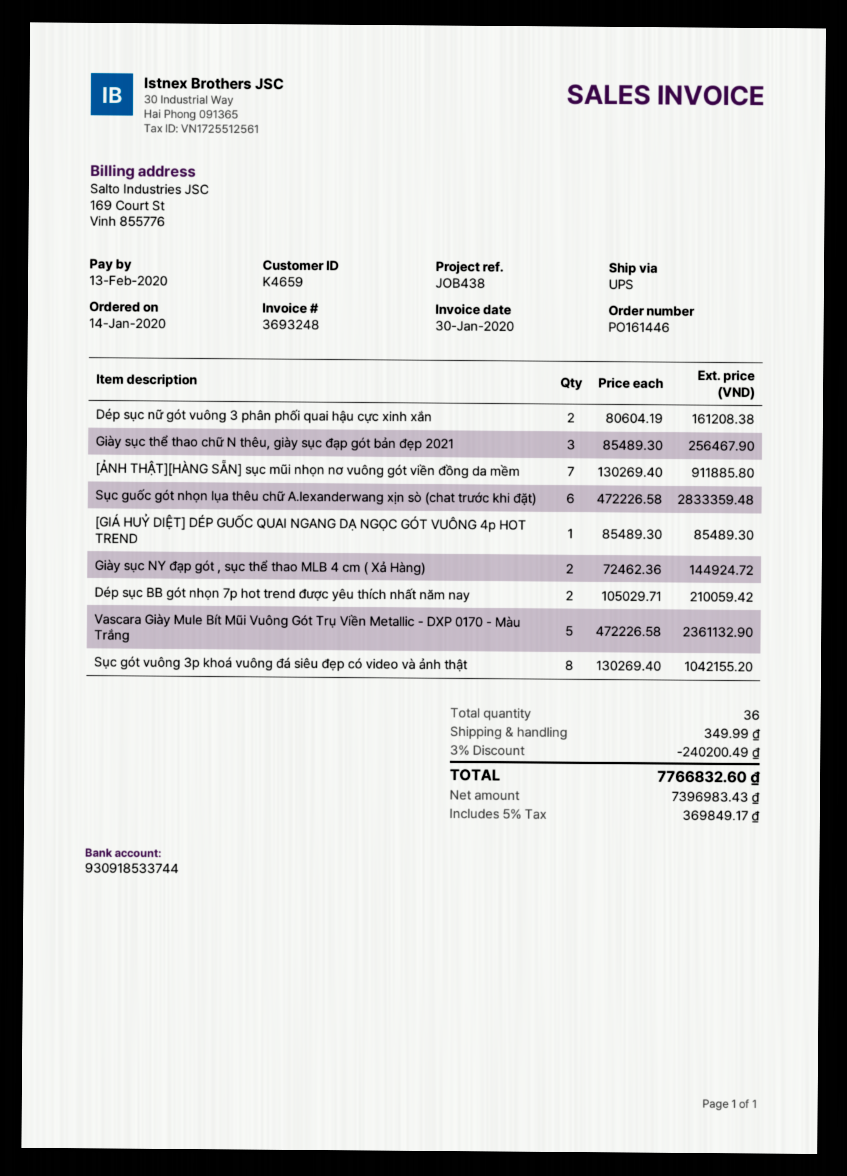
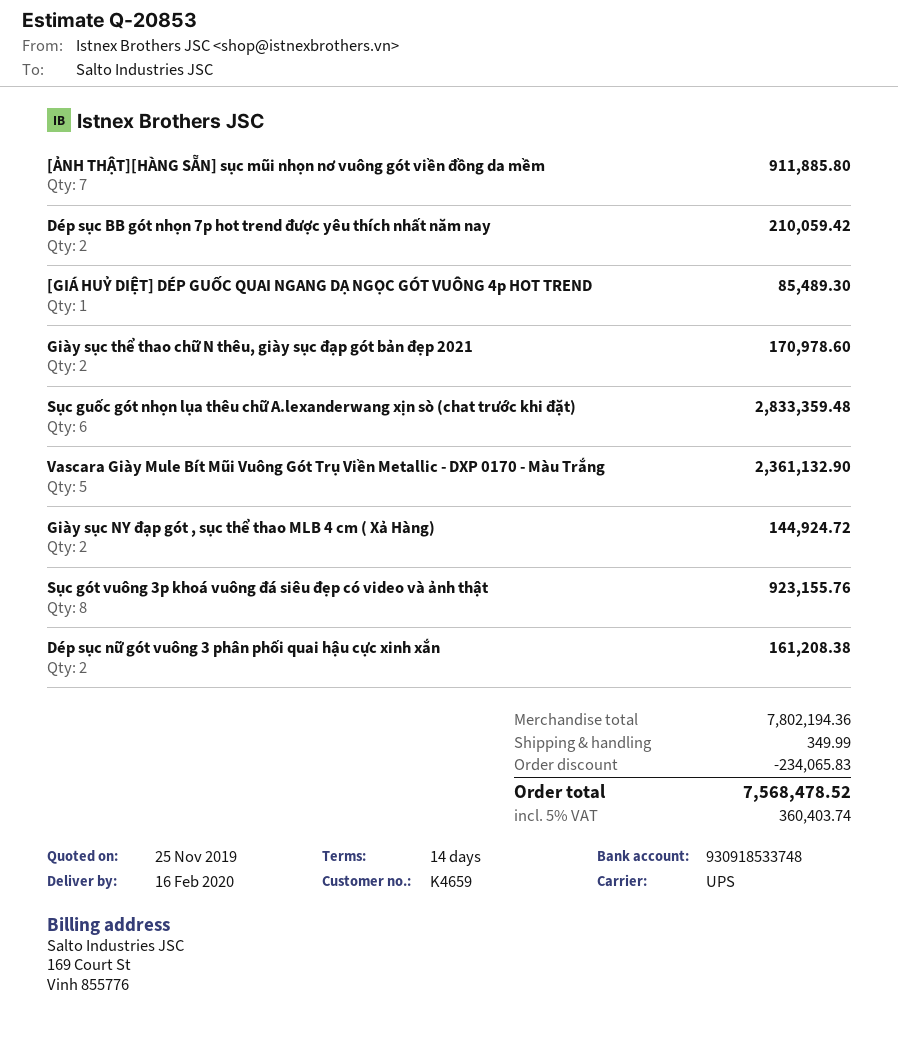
bank account: 930918533744 -> 930918533748
Giày sục thể thao chữ N thêu, giày sục đạp gót bản đẹp 2021: 3 for 256467.90 -> 2 for 170978.60
Sục gót vuông 3p khoá vuông đá siêu đẹp có video và ảnh thật: 8 for 1042155.20 -> 8 for 923155.76
discount: 240200.49 -> 234065.83
tax: 5% = 369849.17 -> 5% = 360403.74
total: 7766832.60 -> 7568478.52

